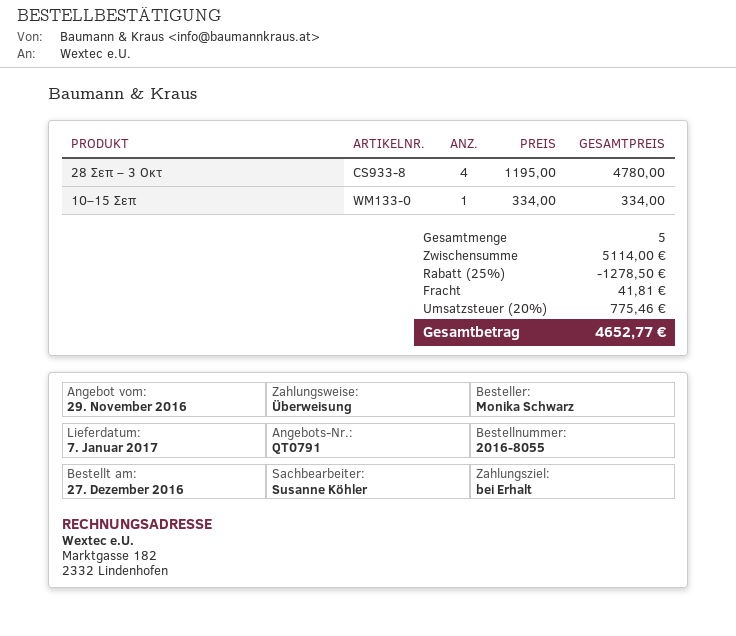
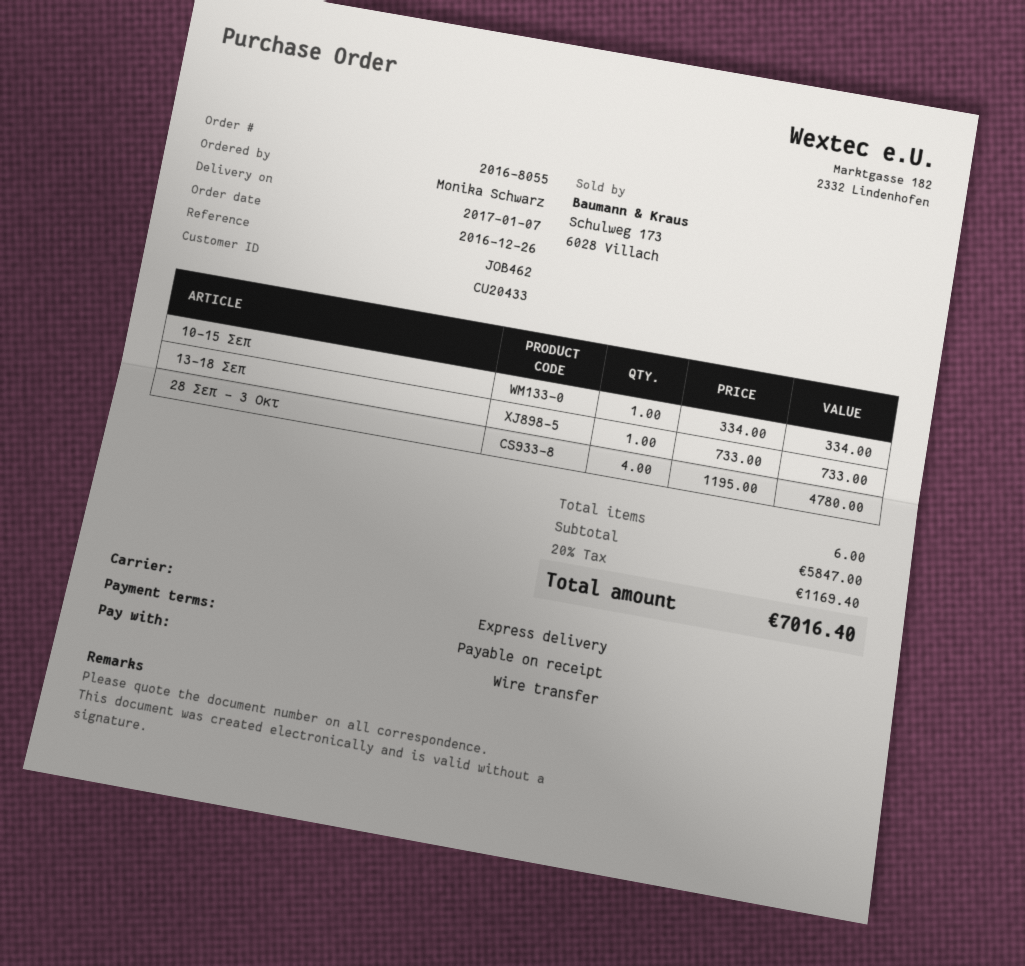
order date: 2016-12-27 -> 2016-12-26
13–18 Σεπ: none -> 1 x 733.00 = 733.00
total quantity: 5 -> 6
subtotal: 5114.00 -> 5847.00
discount: 25% = 1278.50 -> none
shipping: 41.81 -> none
tax: 20% = 775.46 -> 20% = 1169.40
total: 4652.77 -> 7016.40

